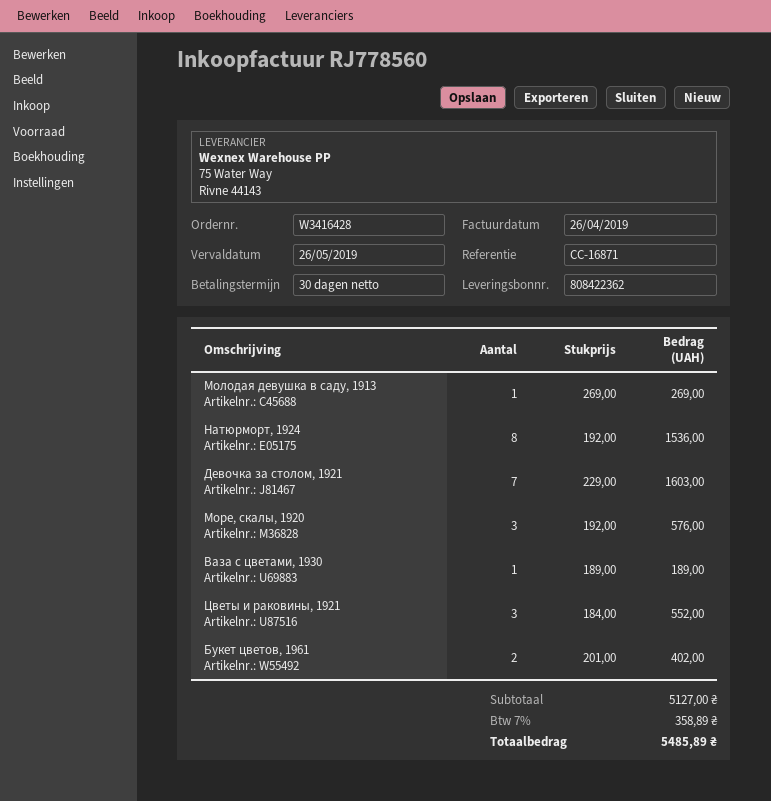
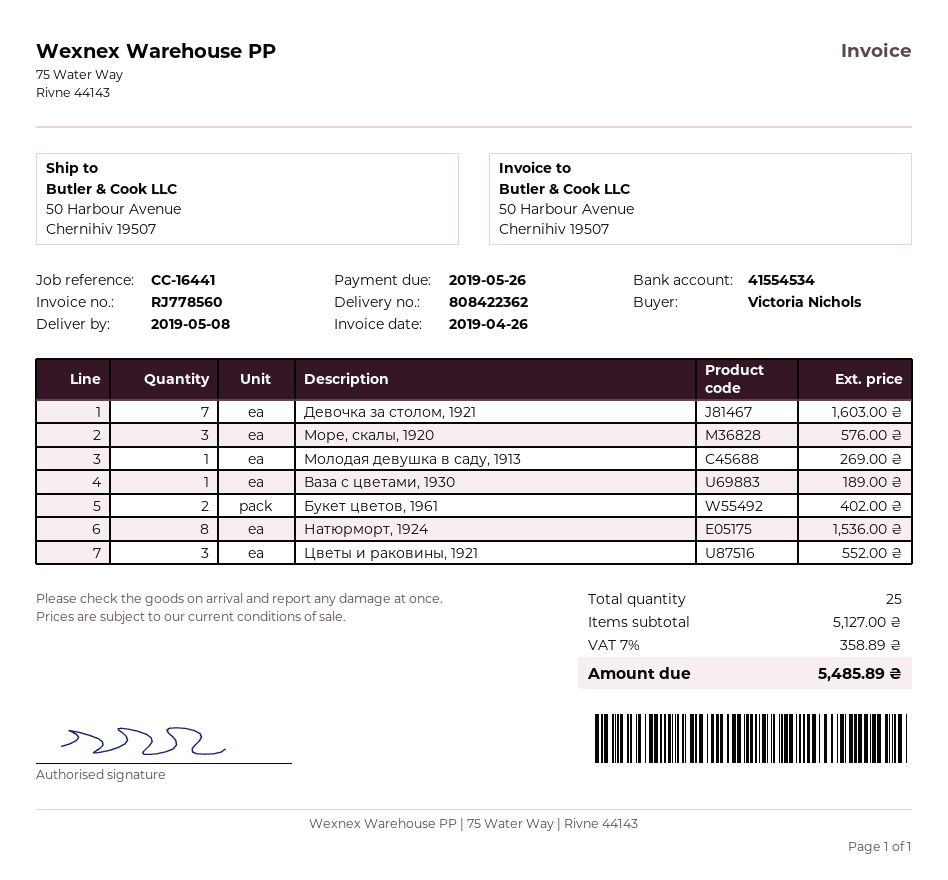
reference: CC-16871 -> CC-16441

